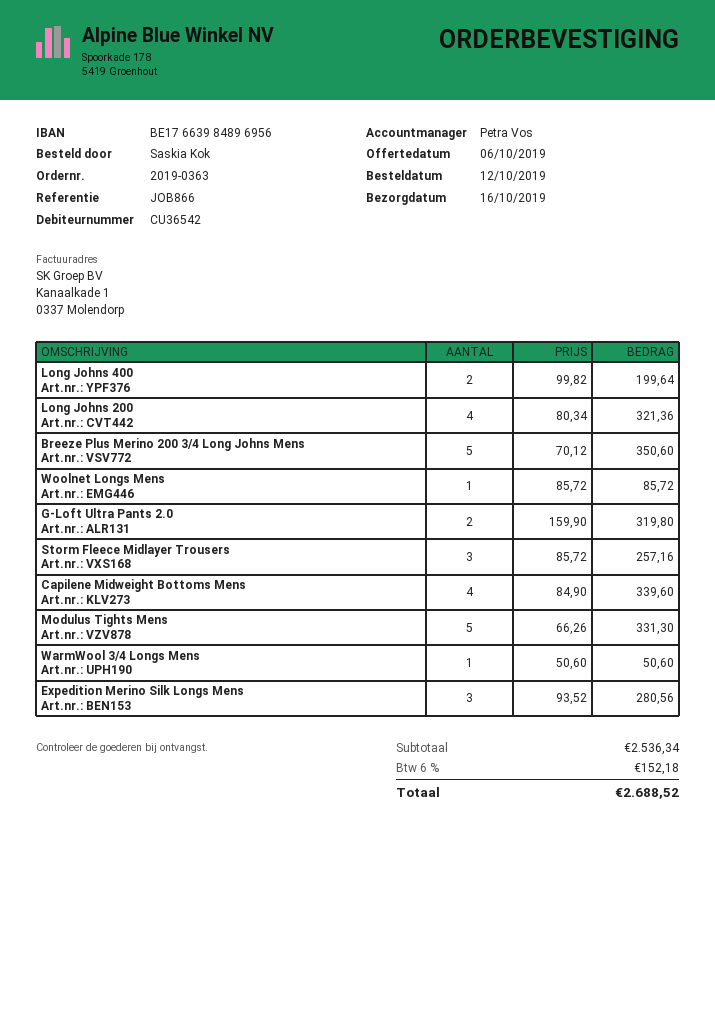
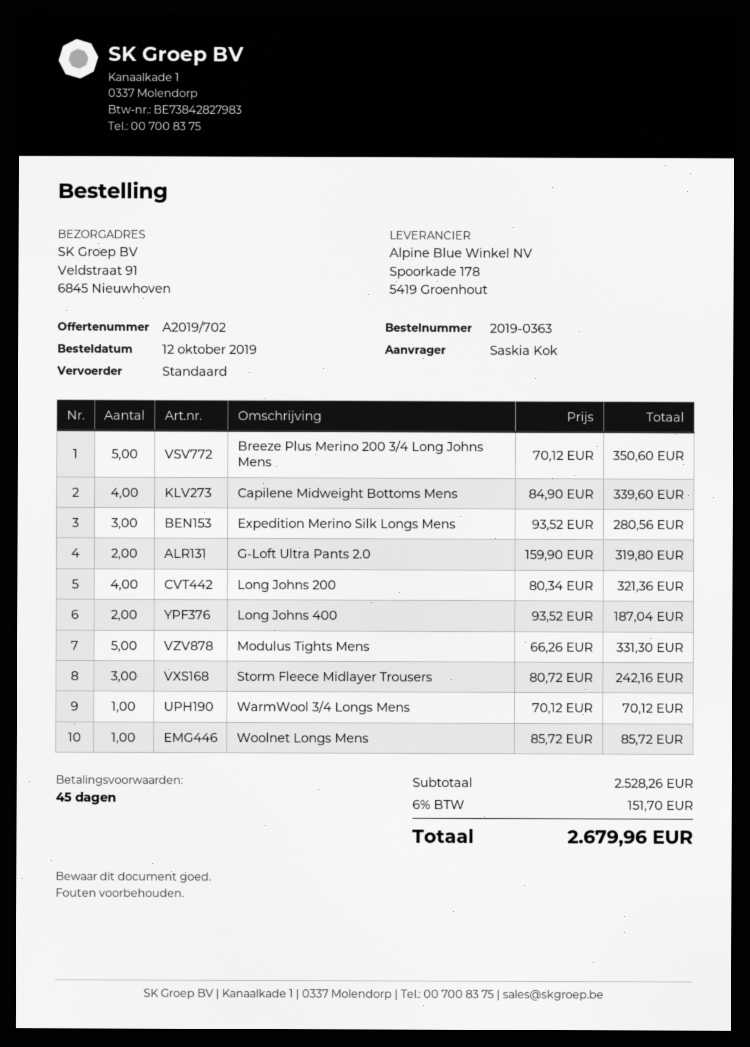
Long Johns 400: 2 x 99.82 = 199.64 -> 2 x 93.52 = 187.04
Storm Fleece Midlayer Trousers: 3 x 85.72 = 257.16 -> 3 x 80.72 = 242.16
WarmWool 3/4 Longs Mens: 1 x 50.60 = 50.60 -> 1 x 70.12 = 70.12
subtotal: 2536.34 -> 2528.26
tax: 6% = 152.18 -> 6% = 151.70
total: 2688.52 -> 2679.96

